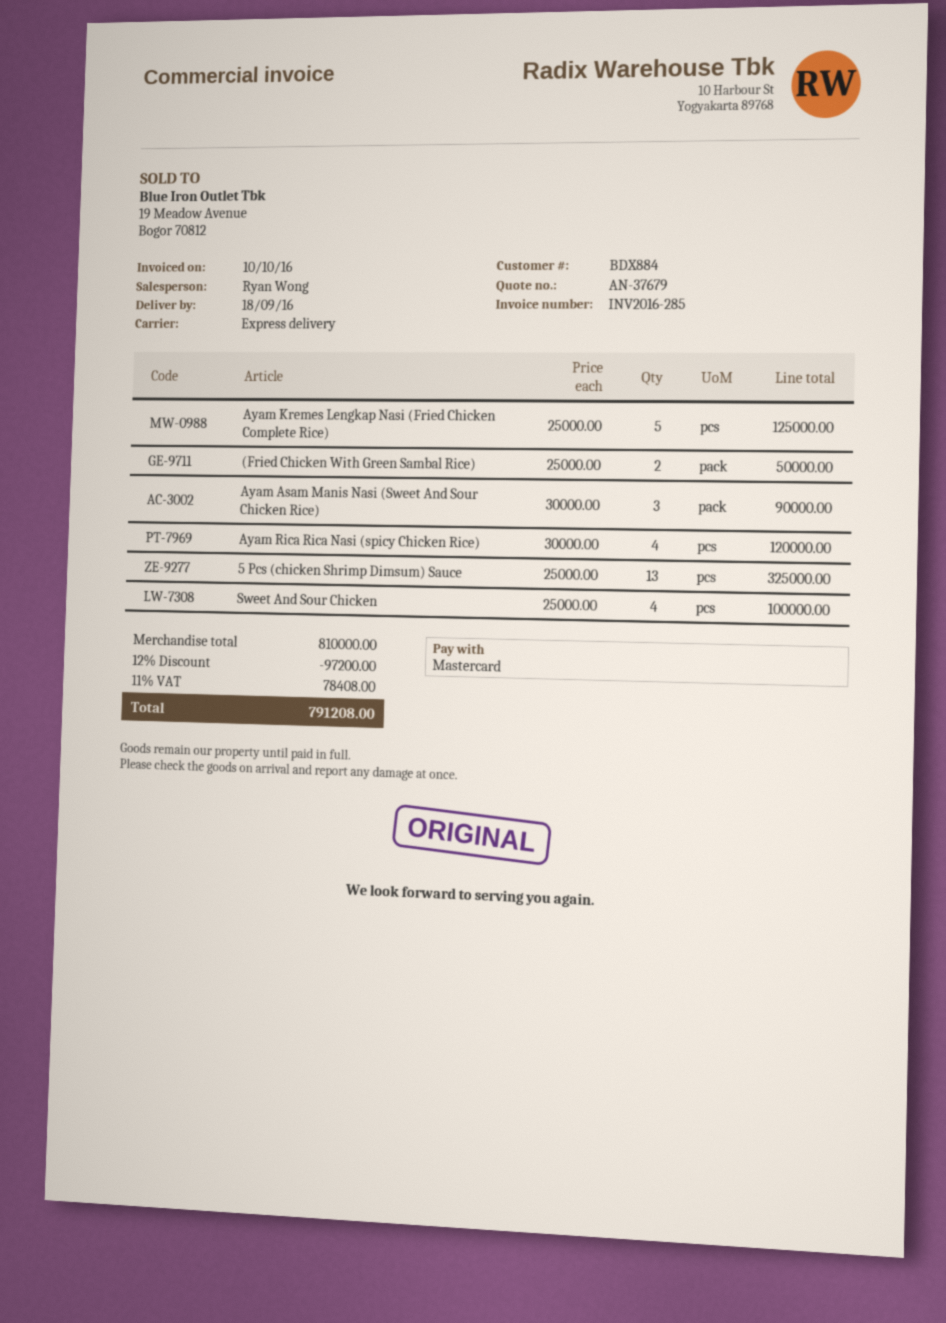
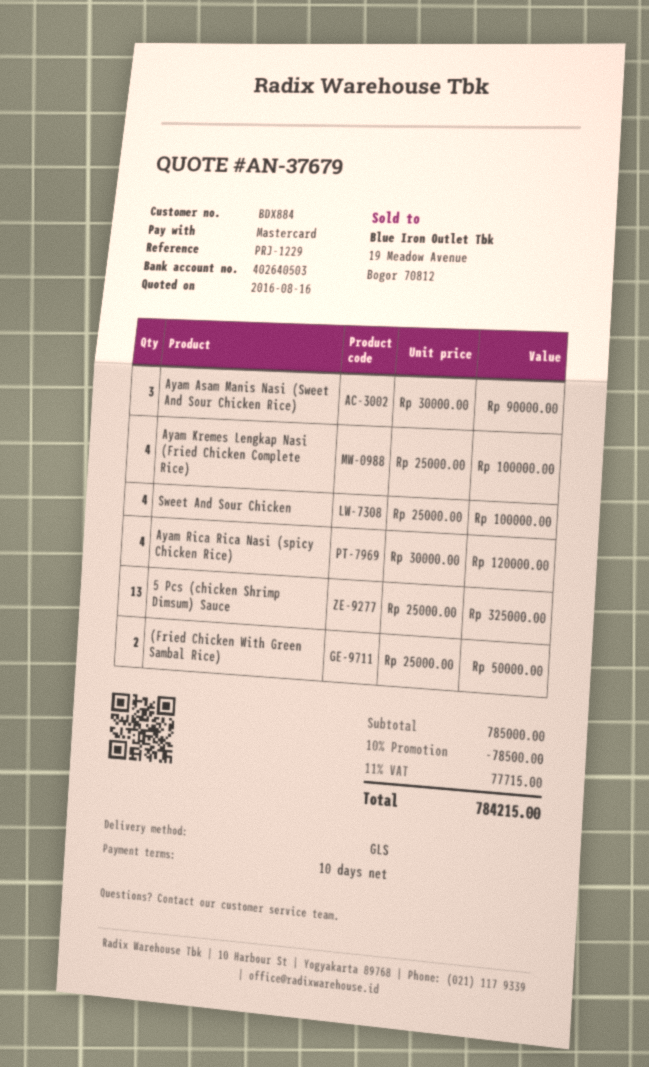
shipping method: express -> GLS
Ayam Kremes Lengkap Nasi (Fried Chicken Complete Rice): 5 x 25000.00 = 125000.00 -> 4 x 25000.00 = 100000.00
subtotal: 810000.00 -> 785000.00
discount: 12% = 97200.00 -> 10% = 78500.00
tax: 11% = 78408.00 -> 11% = 77715.00
total: 791208.00 -> 784215.00

